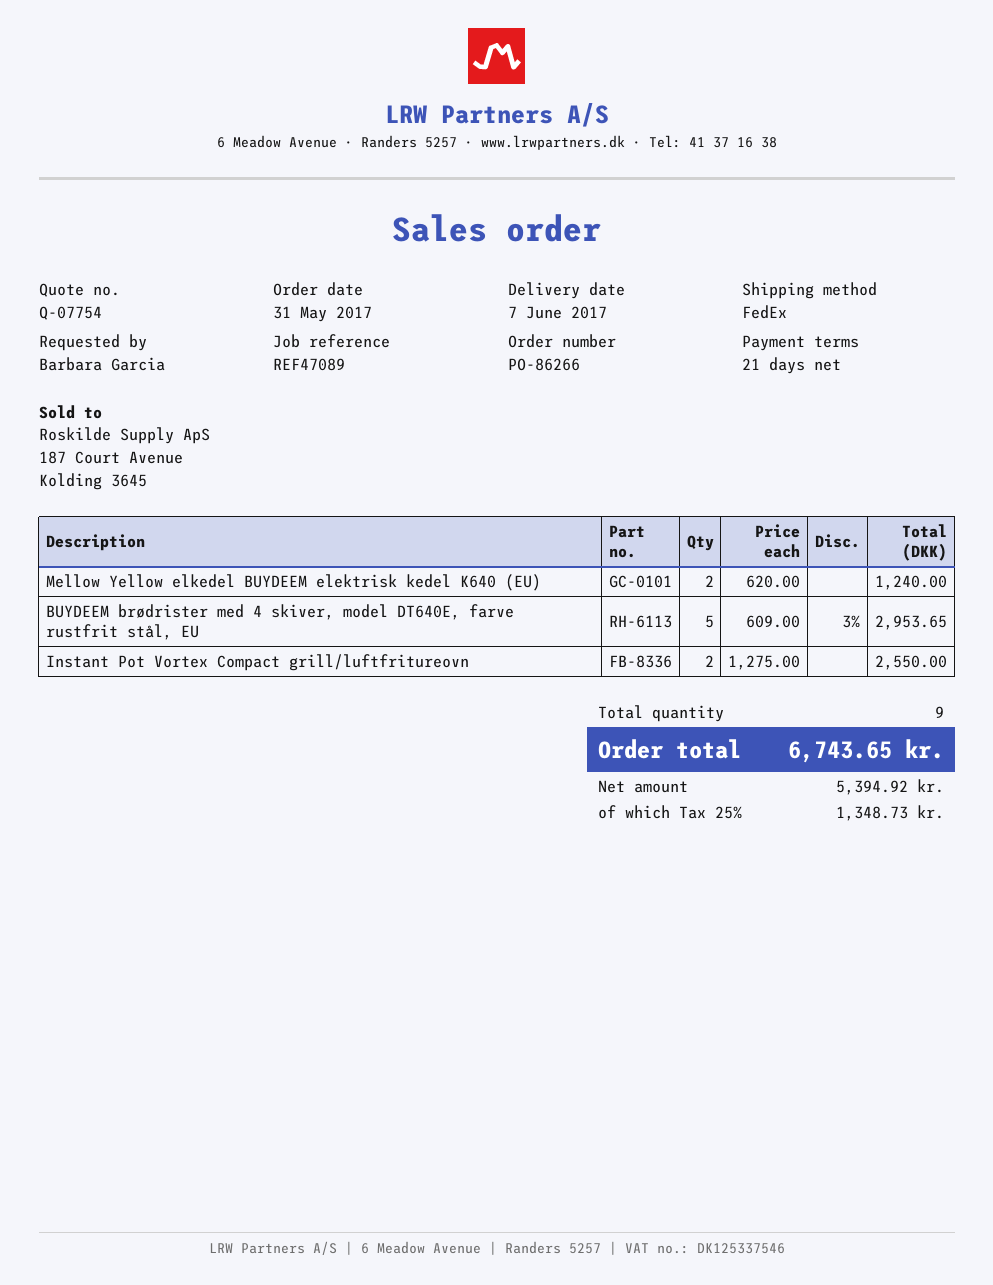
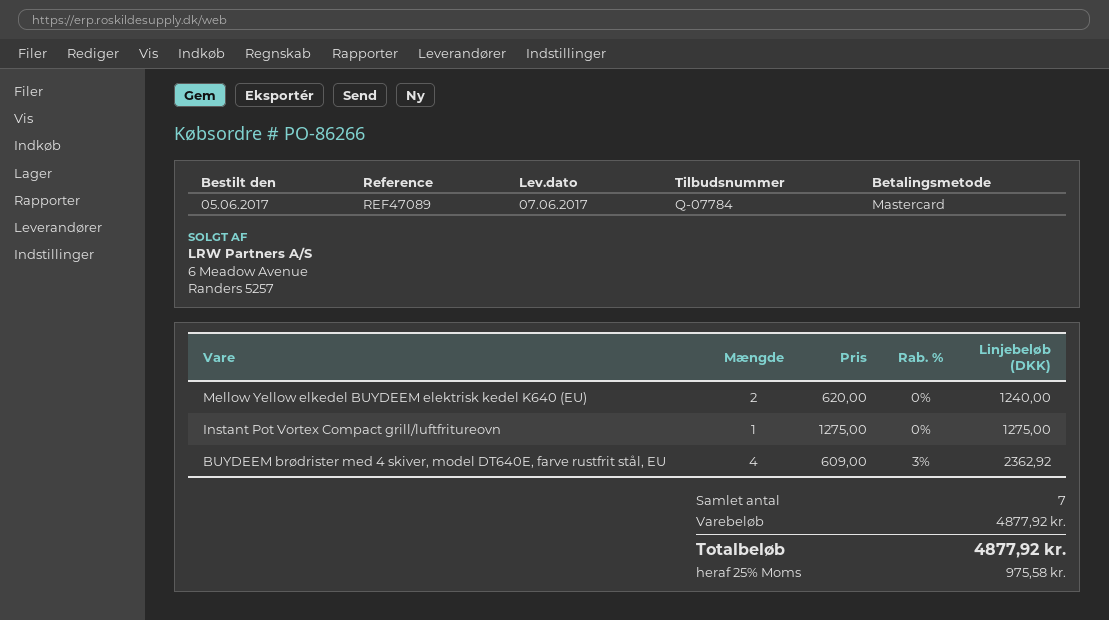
quote number: Q-07754 -> Q-07784
order date: 2017-05-31 -> 2017-06-05
BUYDEEM brødrister med 4 skiver, model DT640E, farve rustfrit stål, EU: 5 x 609.00 - 3% = 2953.65 -> 4 x 609.00 - 3% = 2362.92
Instant Pot Vortex Compact grill/luftfritureovn: 2 x 1275.00 = 2550.00 -> 1 x 1275.00 = 1275.00
total quantity: 9 -> 7
tax: 25% = 1348.73 -> 25% = 975.58
total: 6743.65 -> 4877.92

